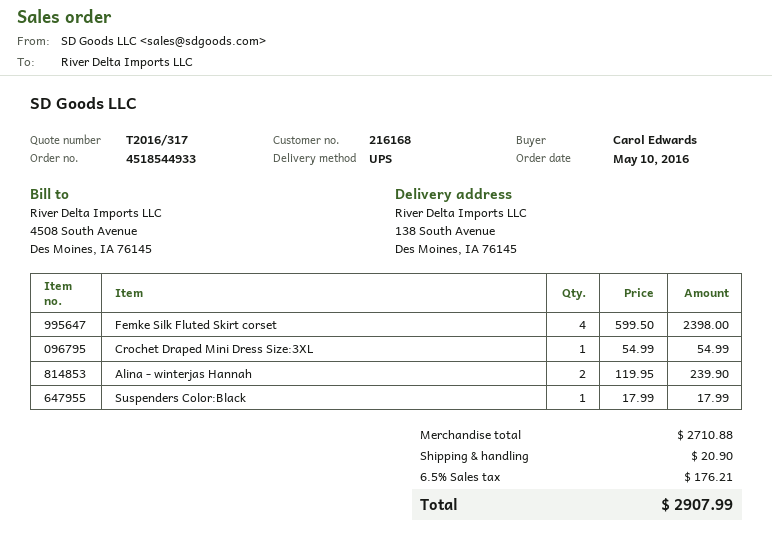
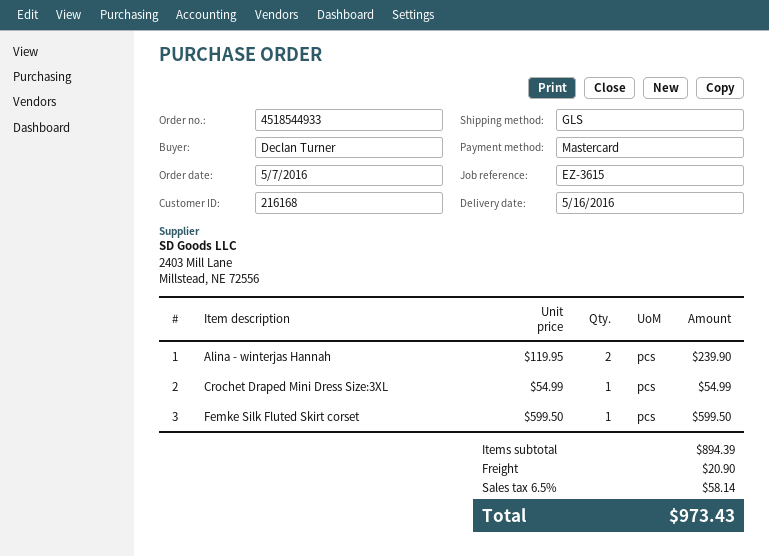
order date: 2016-05-10 -> 2016-05-07
ordered by: Carol Edwards -> Declan Turner
shipping method: UPS -> GLS
Femke Silk Fluted Skirt corset: 4 x 599.50 = 2398.00 -> 1 x 599.50 = 599.50
Suspenders Color:Black: 1 x 17.99 = 17.99 -> none
subtotal: 2710.88 -> 894.39
tax: 6.5% = 176.21 -> 6.5% = 58.14
total: 2907.99 -> 973.43

